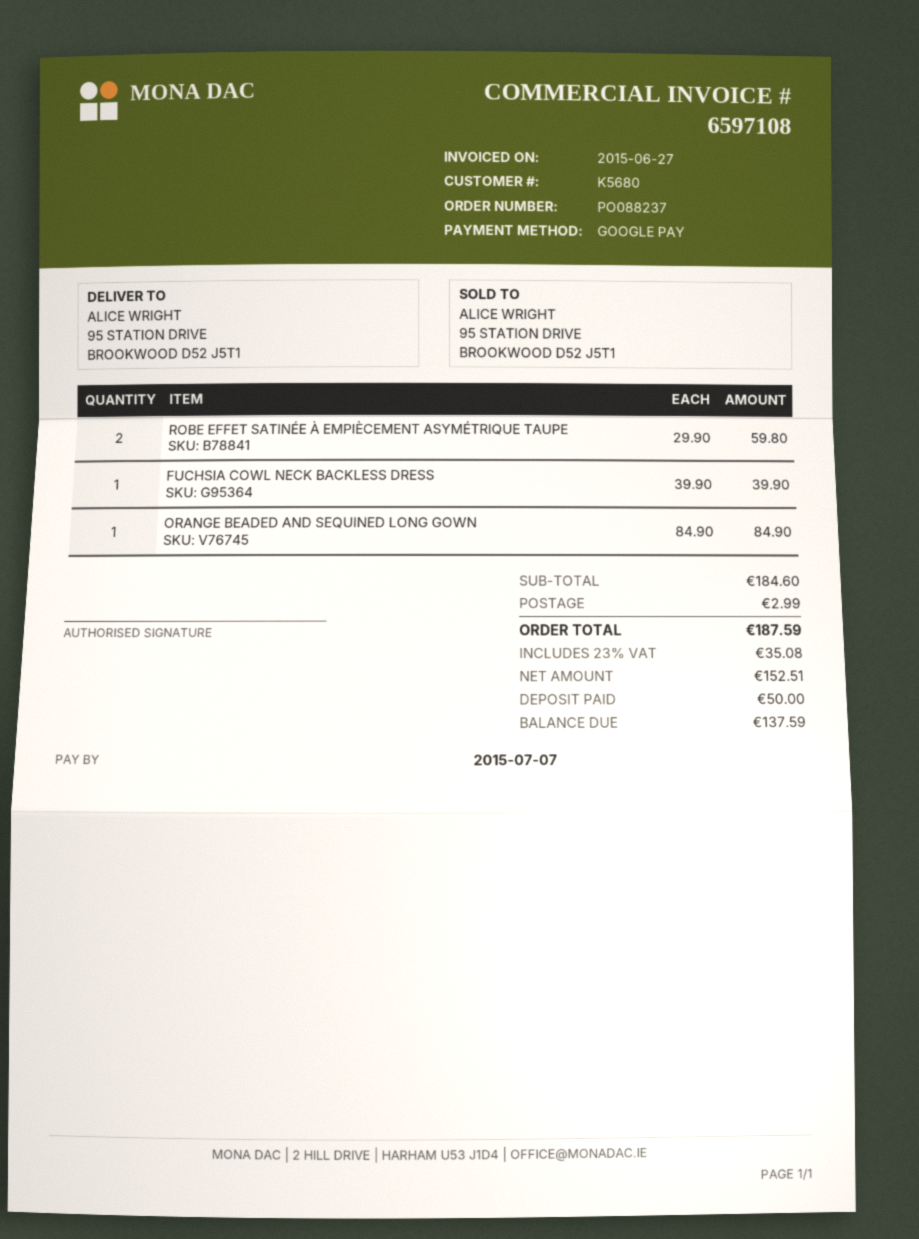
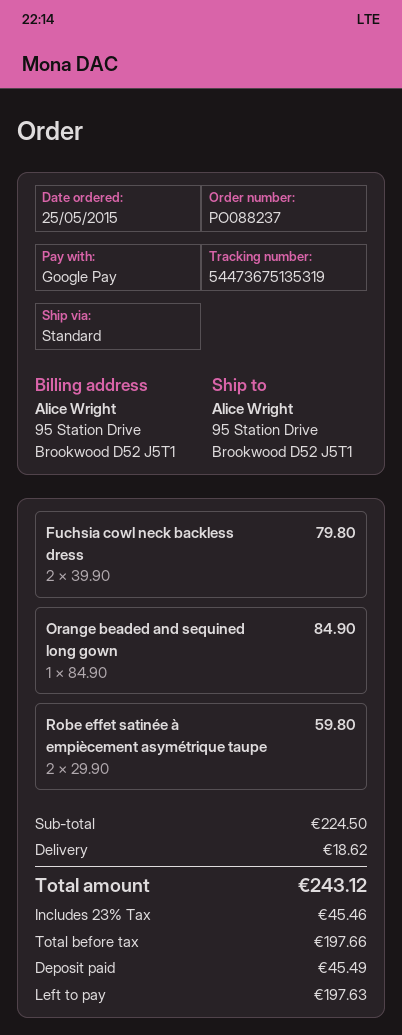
FUCHSIA COWL NECK BACKLESS DRESS: 1 x 39.90 = 39.90 -> 2 x 39.90 = 79.80
subtotal: 184.60 -> 224.50
shipping: 2.99 -> 18.62
net: 152.51 -> 197.66
tax: 23% = 35.08 -> 23% = 45.46
total: 187.59 -> 243.12
deposit: 50.00 -> 45.49
balance: 137.59 -> 197.63

